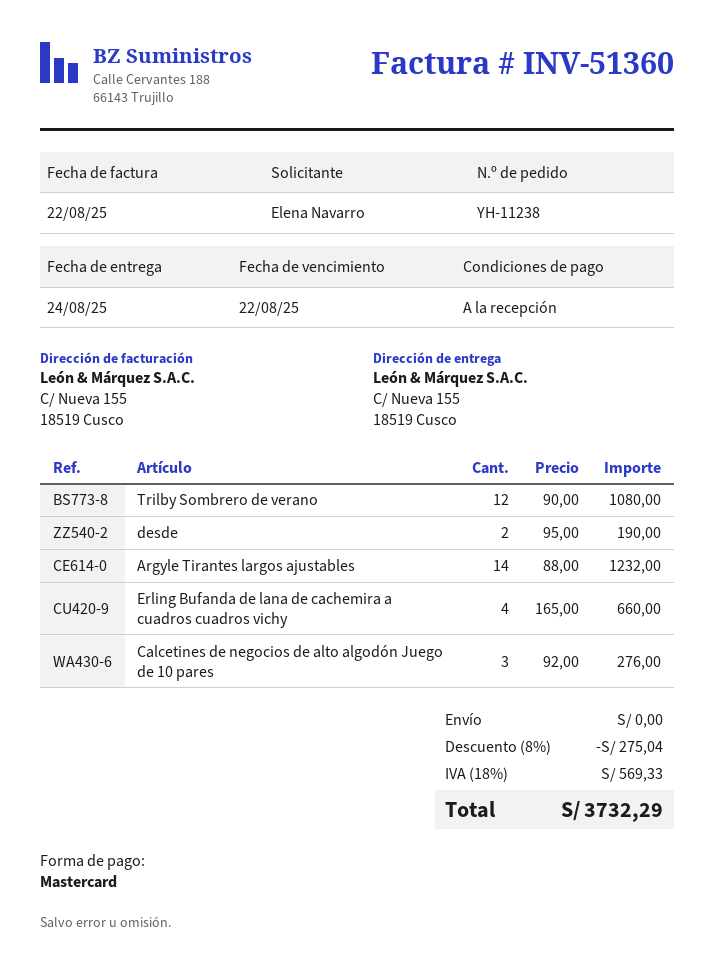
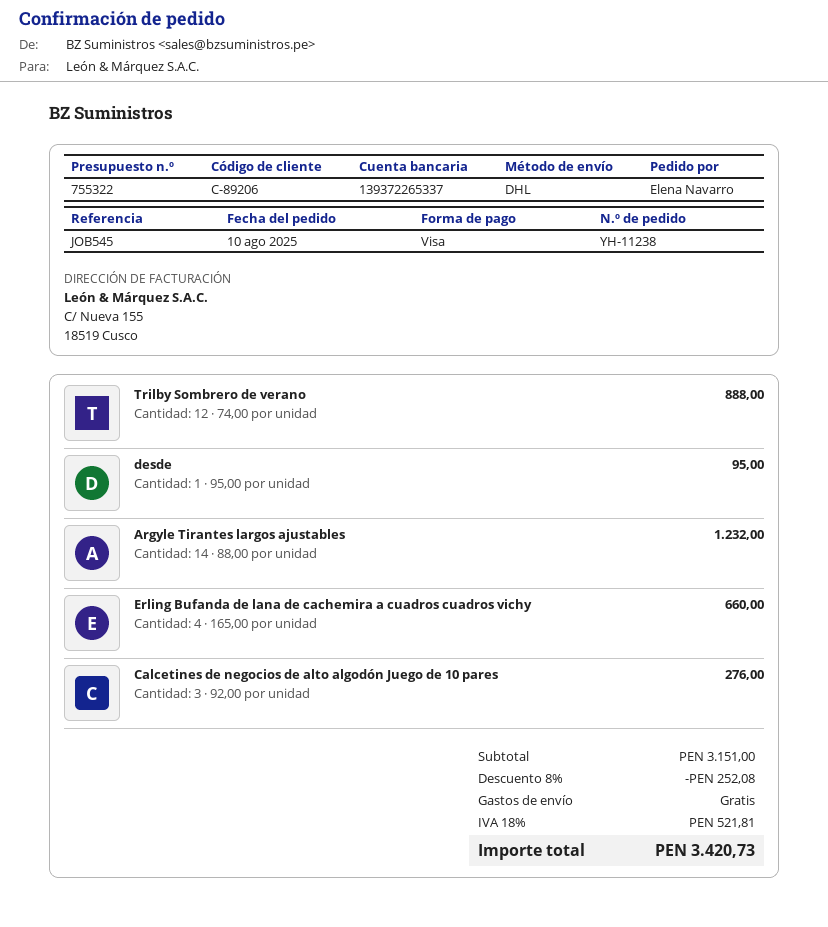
payment method: Mastercard -> Visa
Trilby Sombrero de verano: 12 x 90.00 = 1080.00 -> 12 x 74.00 = 888.00
desde: 2 x 95.00 = 190.00 -> 1 x 95.00 = 95.00
discount: 8% = 275.04 -> 8% = 252.08
tax: 18% = 569.33 -> 18% = 521.81
total: 3732.29 -> 3420.73

